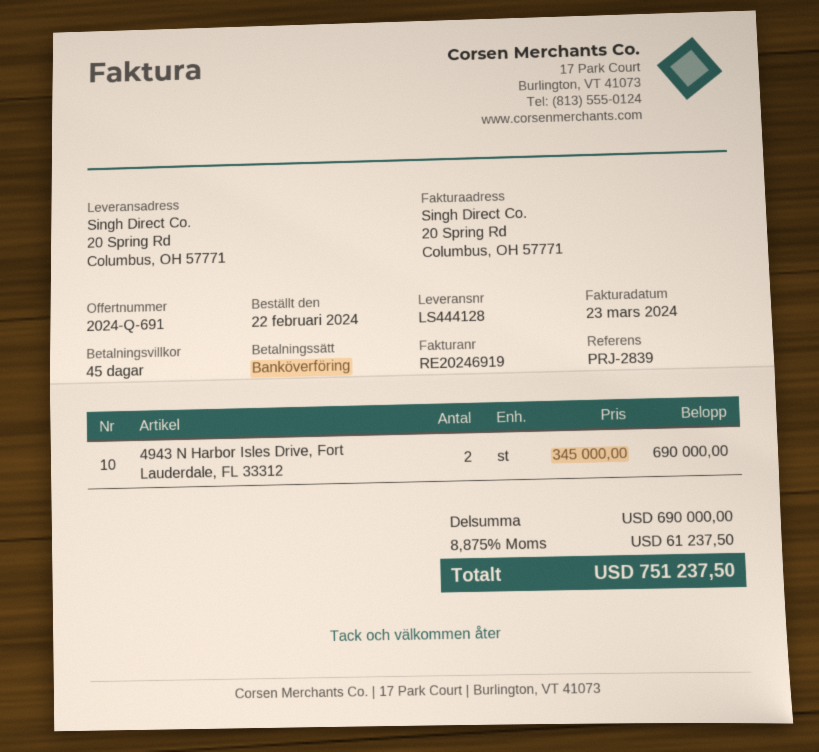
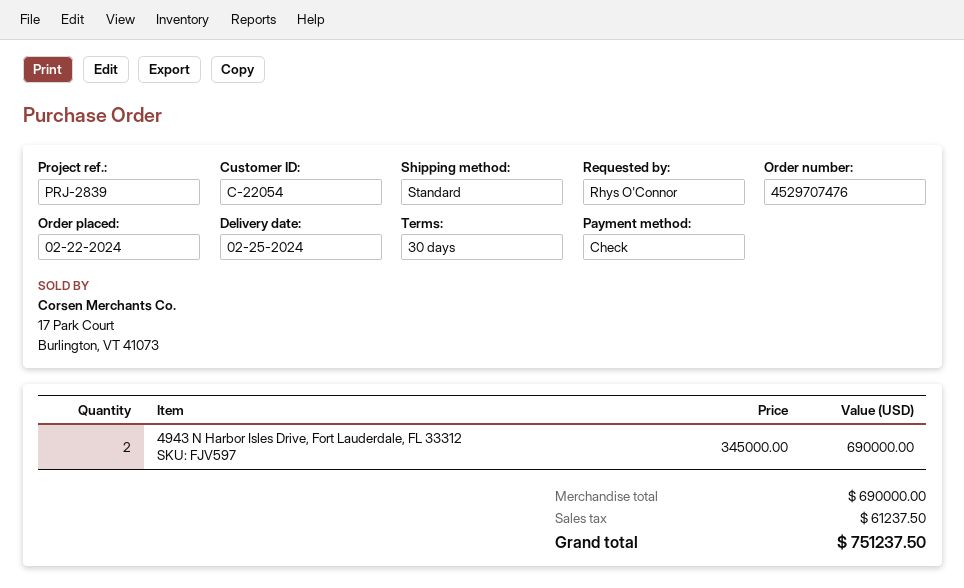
payment terms: 45 days -> 30 days
payment method: bank transfer -> cheque

